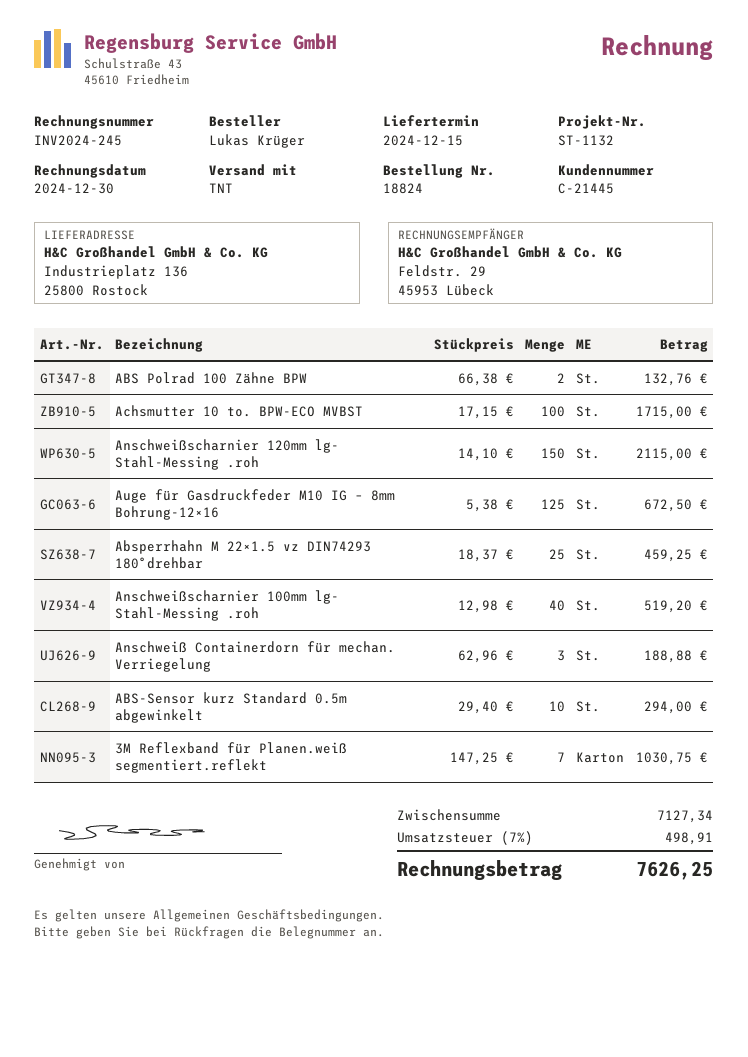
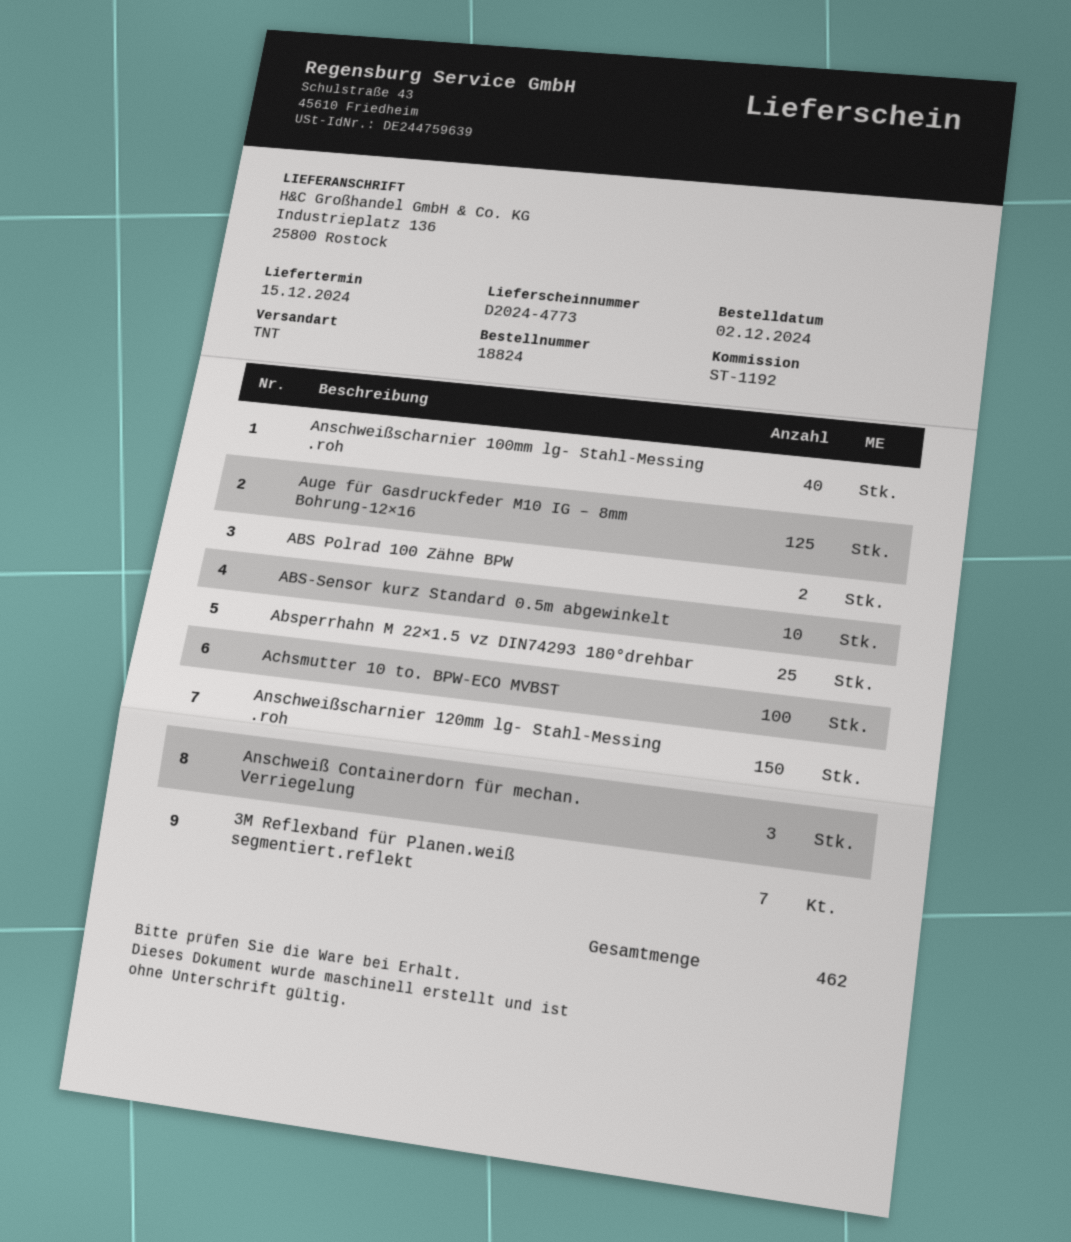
reference: ST-1132 -> ST-1192

